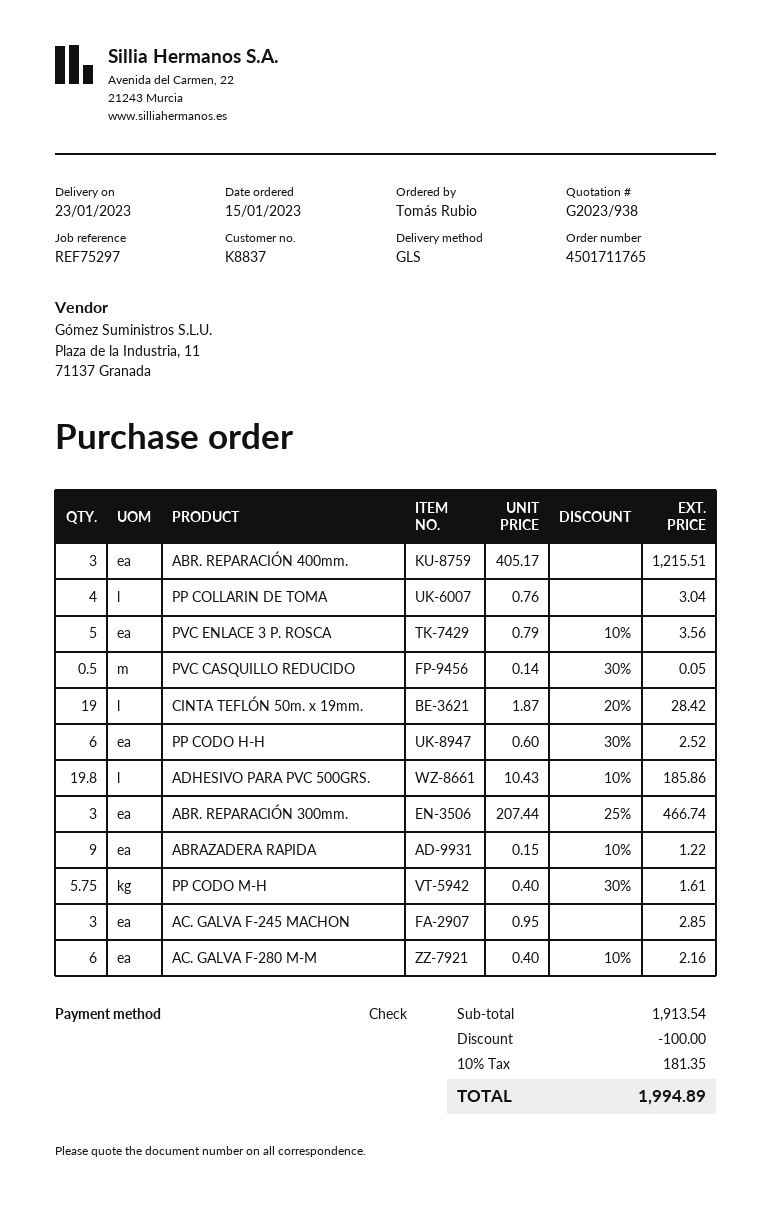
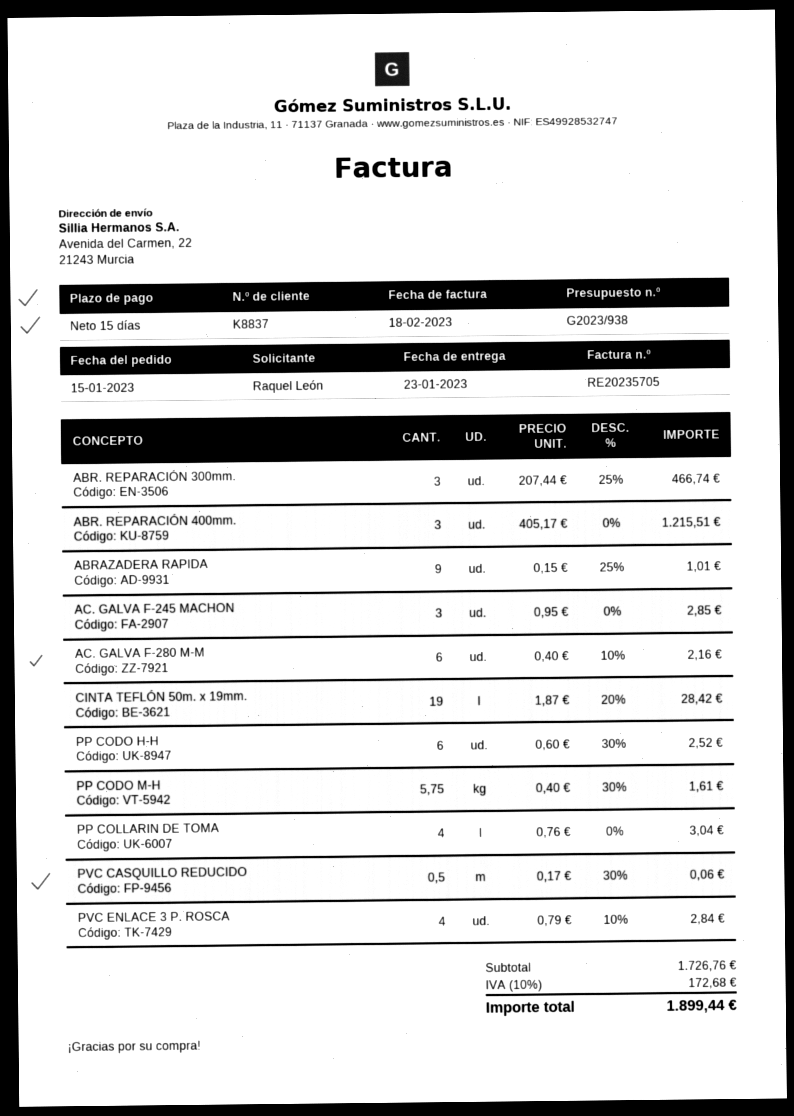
ordered by: Tomás Rubio -> Raquel León
PVC ENLACE 3 P. ROSCA: 5 x 0.79 - 10% = 3.56 -> 4 x 0.79 - 10% = 2.84
PVC CASQUILLO REDUCIDO: 0.5 x 0.14 - 30% = 0.05 -> 0.5 x 0.17 - 30% = 0.06
ADHESIVO PARA PVC 500GRS.: 19.8 x 10.43 - 10% = 185.86 -> none
ABRAZADERA RAPIDA: 9 x 0.15 - 10% = 1.22 -> 9 x 0.15 - 25% = 1.01
subtotal: 1913.54 -> 1726.76
discount: 100.00 -> none
tax: 10% = 181.35 -> 10% = 172.68
total: 1994.89 -> 1899.44

